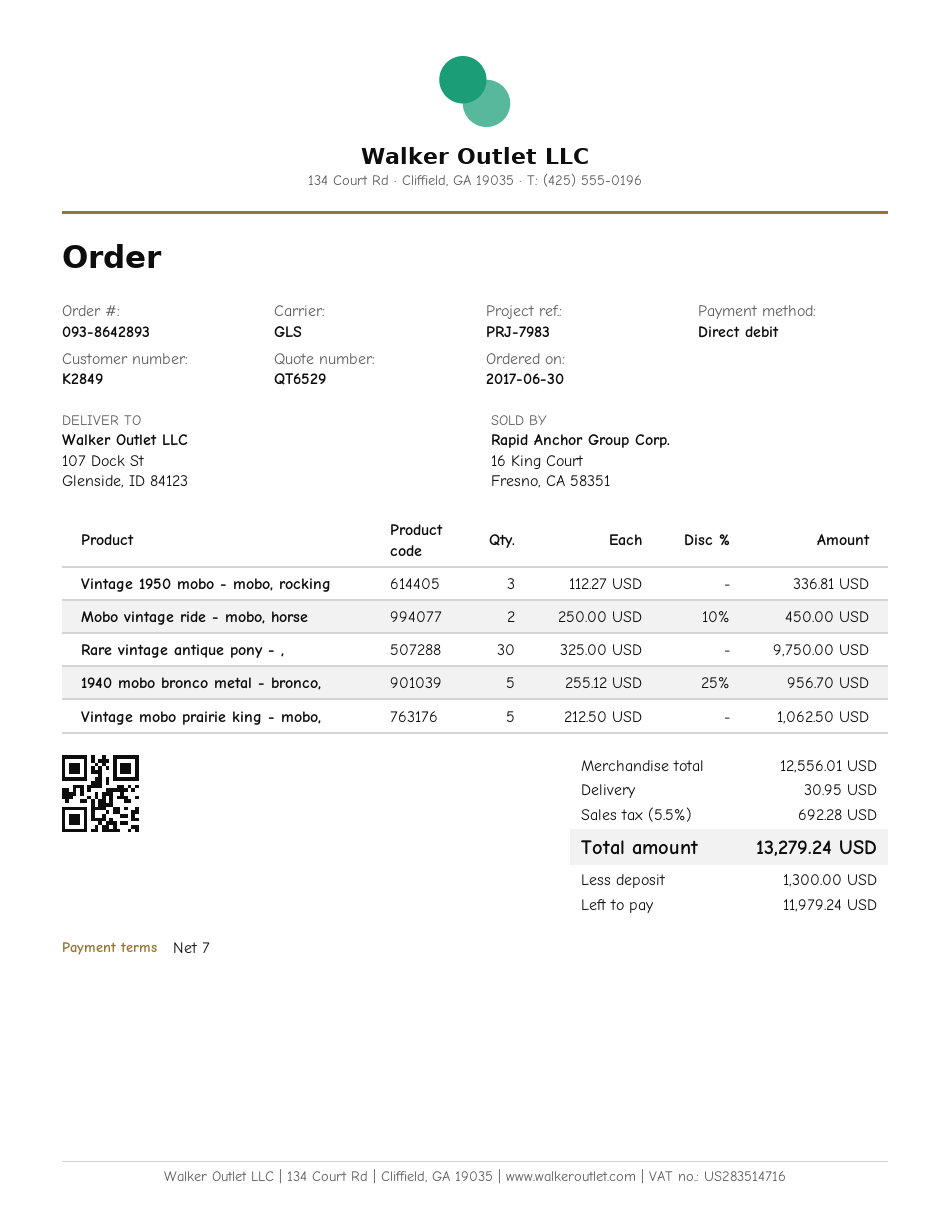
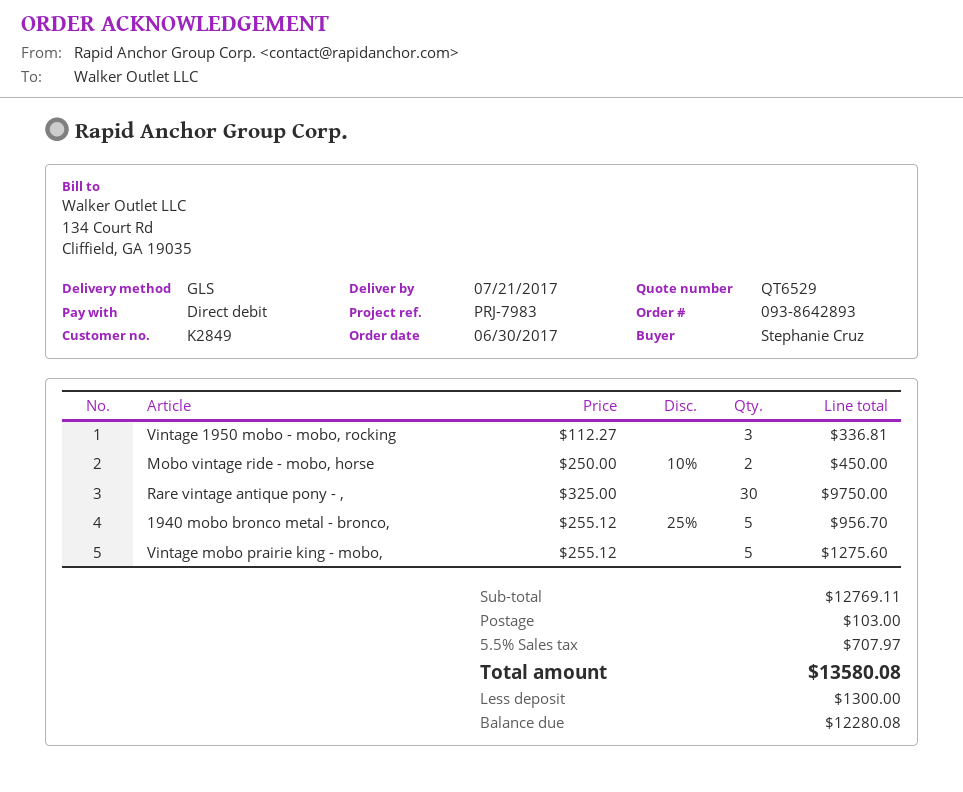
Vintage mobo prairie king - mobo,: 5 x 212.50 = 1062.50 -> 5 x 255.12 = 1275.60
subtotal: 12556.01 -> 12769.11
shipping: 30.95 -> 103.00
tax: 5.5% = 692.28 -> 5.5% = 707.97
total: 13279.24 -> 13580.08
balance: 11979.24 -> 12280.08

